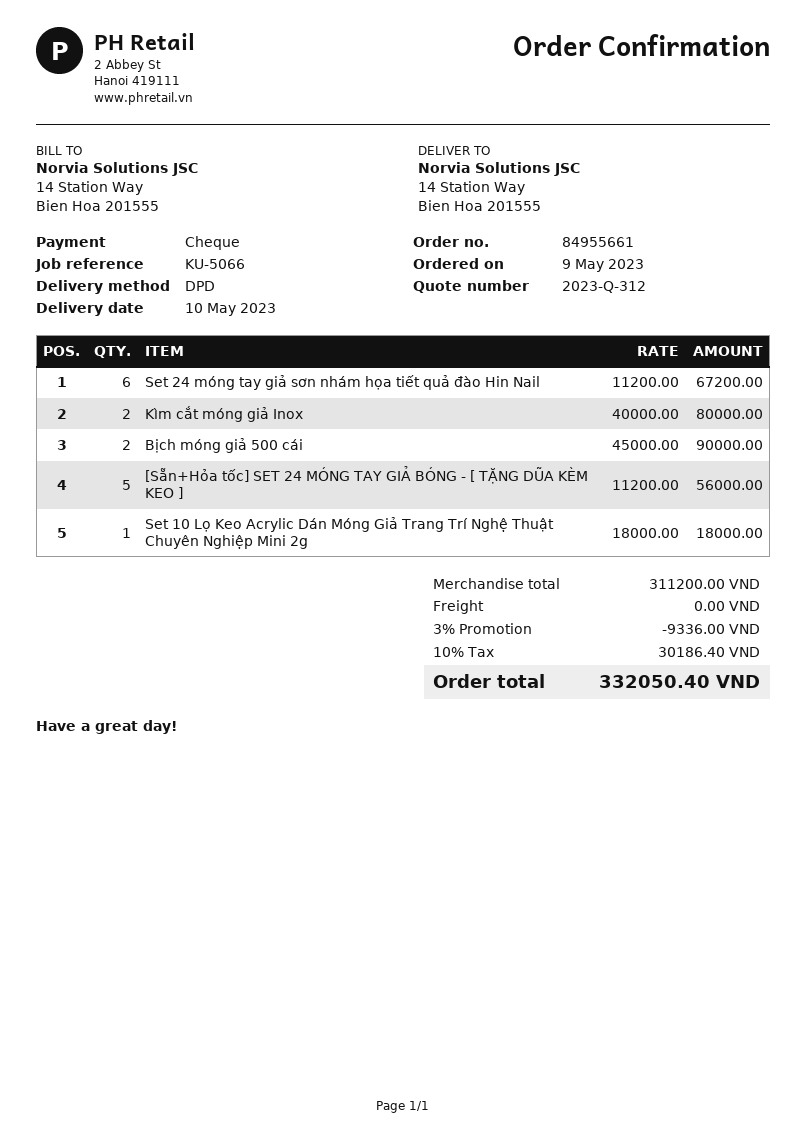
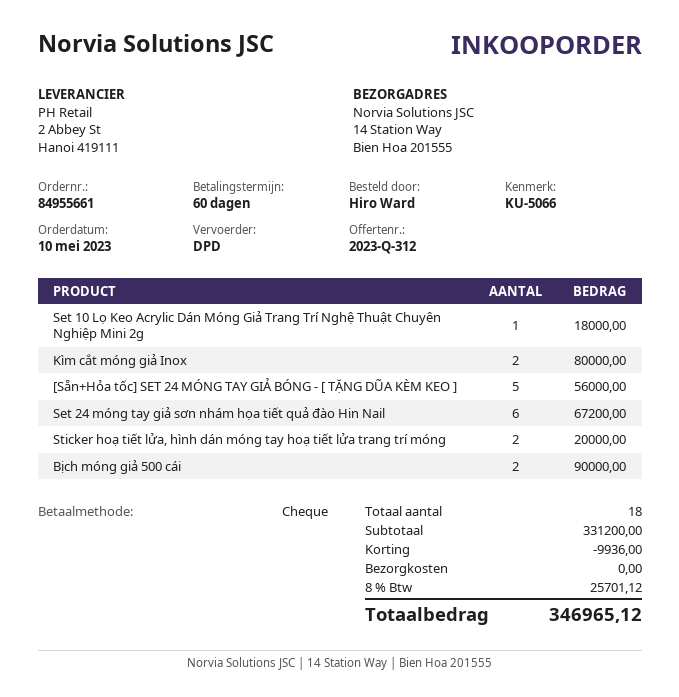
order date: 2023-05-09 -> 2023-05-10
Sticker hoạ tiết lửa, hình dán móng tay hoạ tiết lửa trang trí móng: none -> 2 for 20000.00
subtotal: 311200.00 -> 331200.00
discount: 9336.00 -> 9936.00
tax: 10% = 30186.40 -> 8% = 25701.12
total: 332050.40 -> 346965.12

